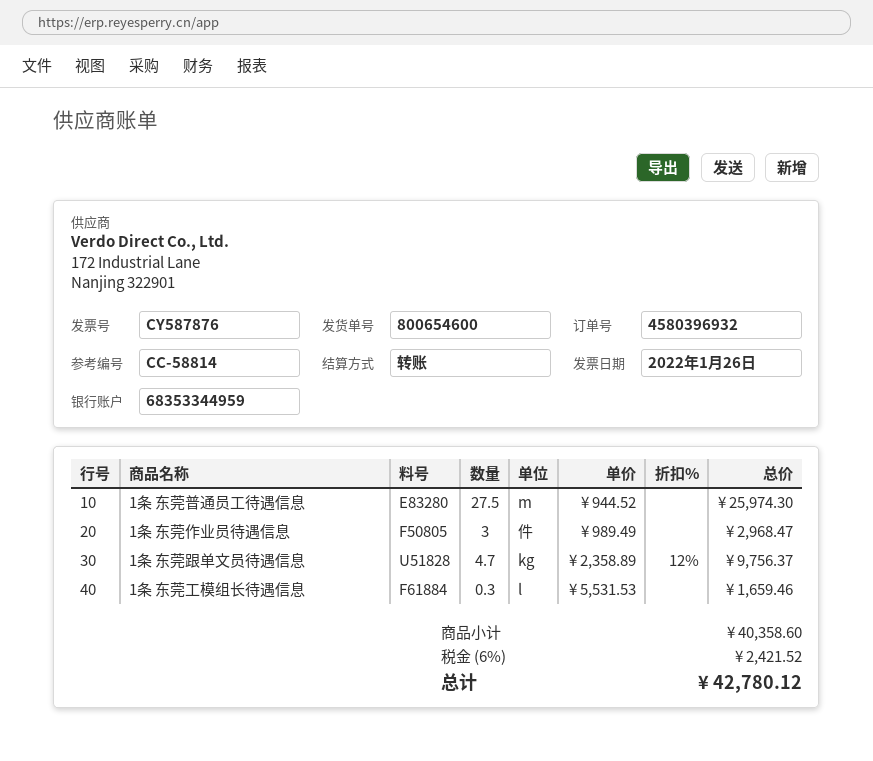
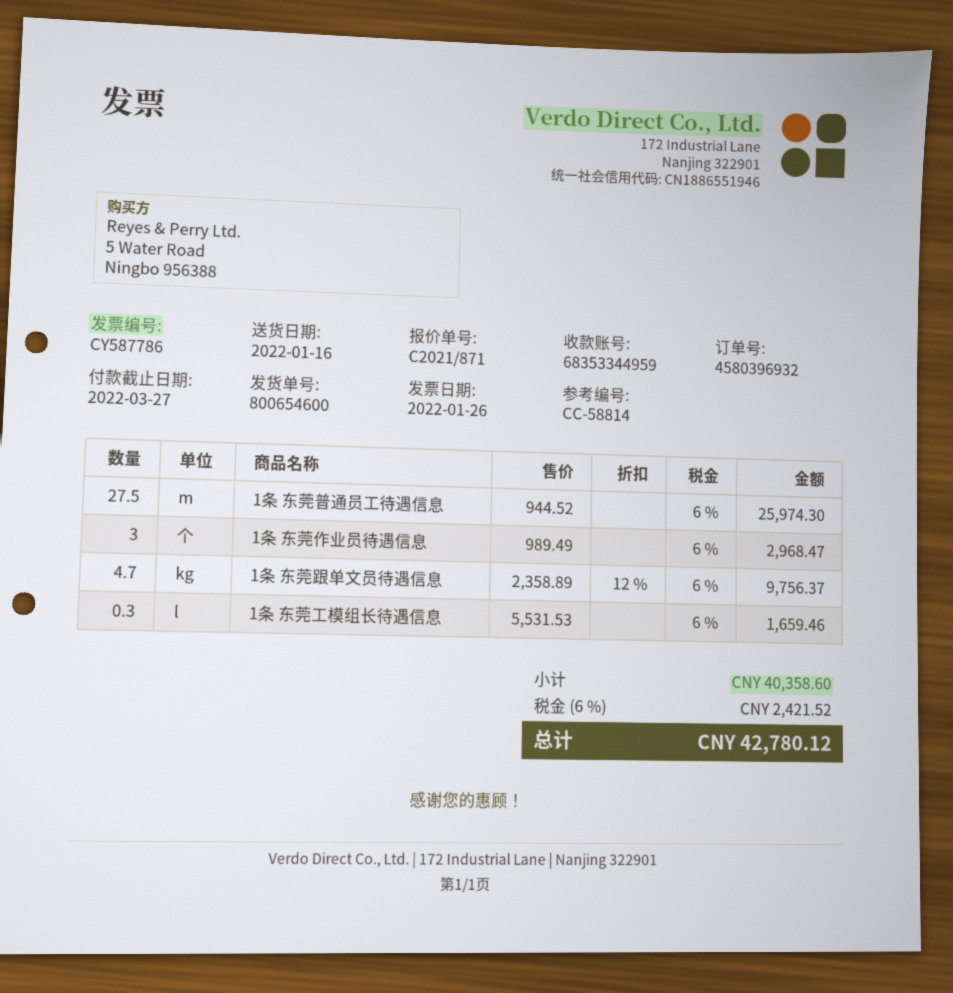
invoice number: CY587876 -> CY587786

